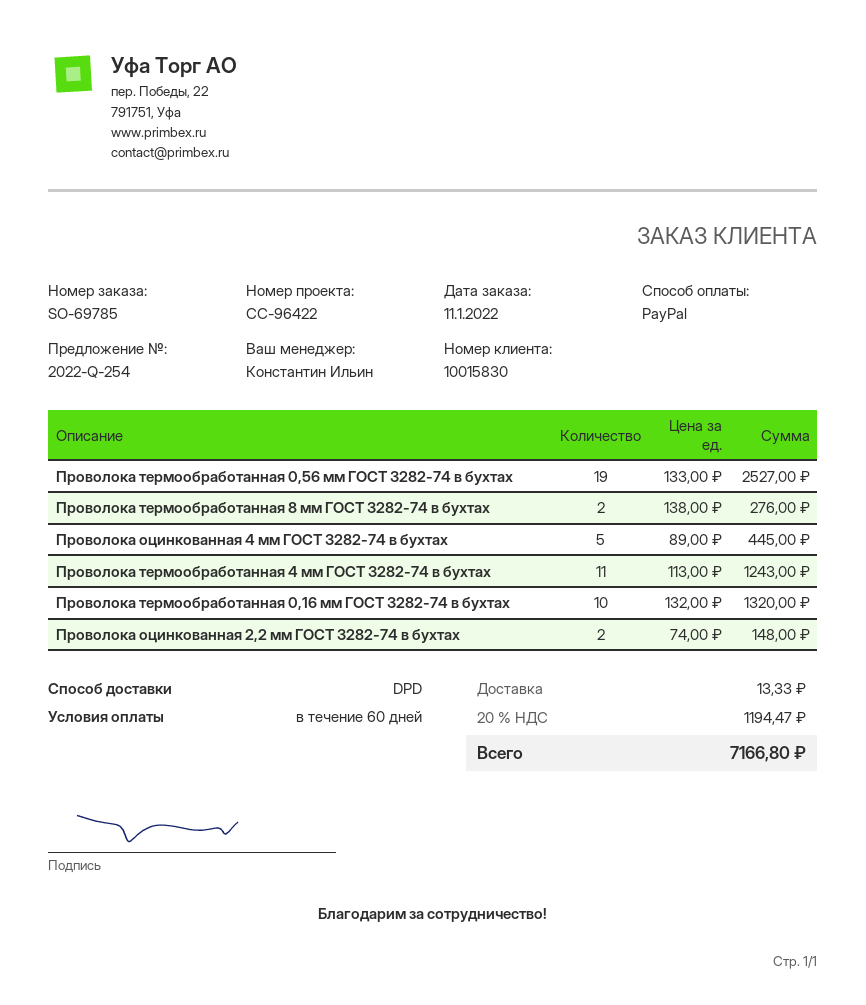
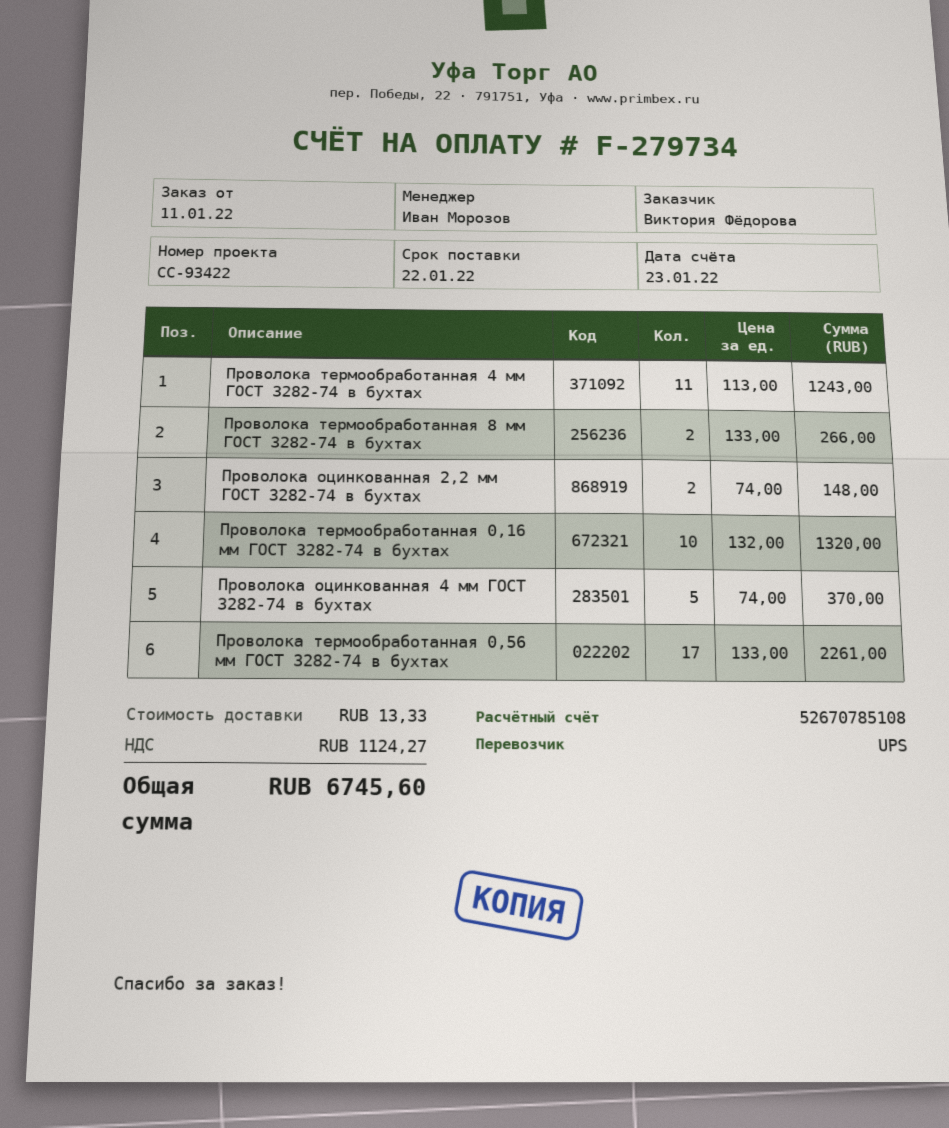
reference: CC-96422 -> CC-93422
sales rep: Константин Ильин -> Иван Морозов
shipping method: DPD -> UPS
Проволока термообработанная 0,56 мм ГОСТ 3282-74 в бухтах: 19 x 133.00 = 2527.00 -> 17 x 133.00 = 2261.00
Проволока термообработанная 8 мм ГОСТ 3282-74 в бухтах: 2 x 138.00 = 276.00 -> 2 x 133.00 = 266.00
Проволока оцинкованная 4 мм ГОСТ 3282-74 в бухтах: 5 x 89.00 = 445.00 -> 5 x 74.00 = 370.00
tax: 1194.47 -> 1124.27
total: 7166.80 -> 6745.60

